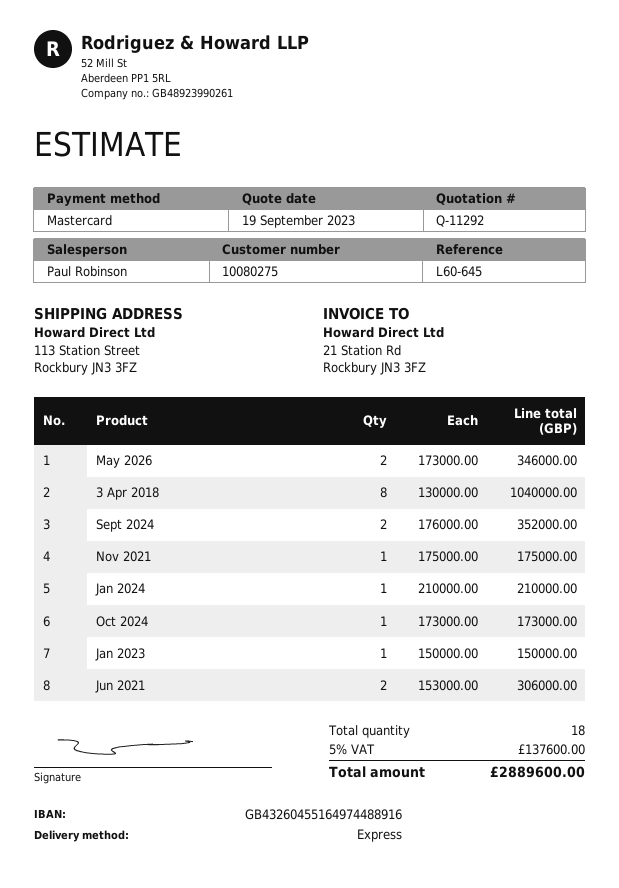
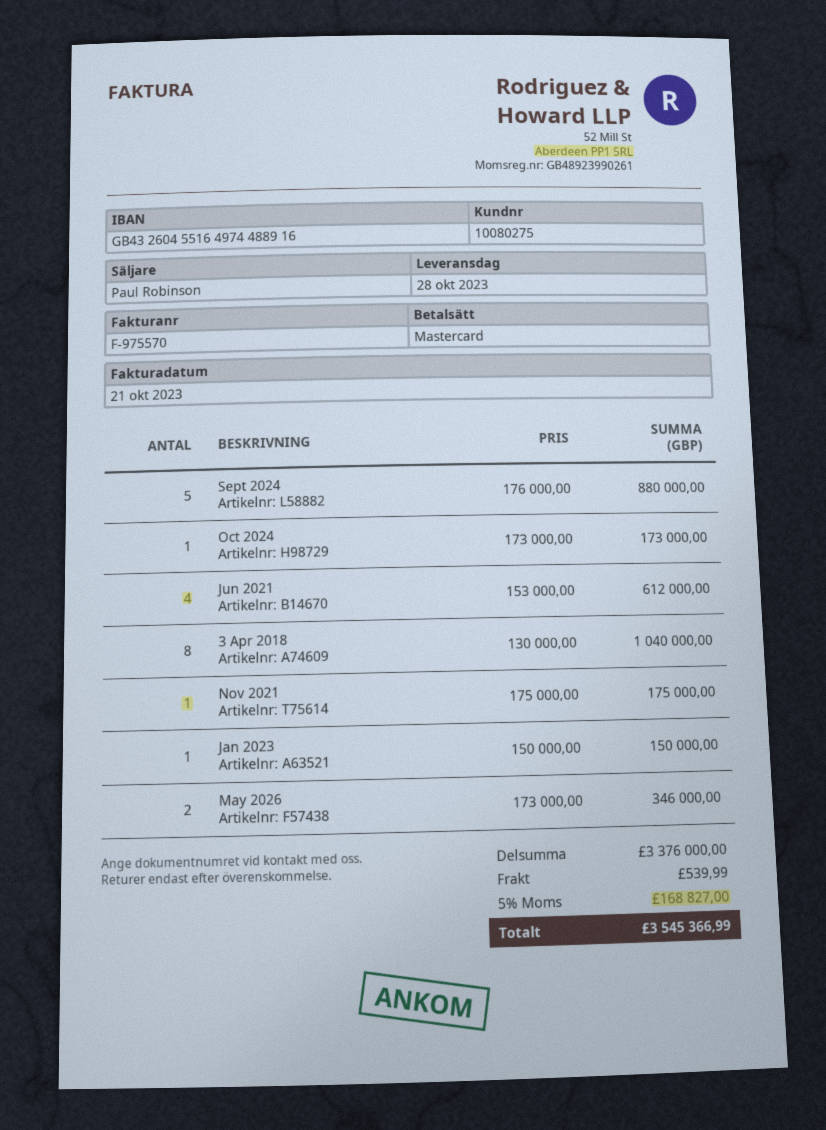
Sept 2024: 2 x 176000.00 = 352000.00 -> 5 x 176000.00 = 880000.00
Jan 2024: 1 x 210000.00 = 210000.00 -> none
Jun 2021: 2 x 153000.00 = 306000.00 -> 4 x 153000.00 = 612000.00
shipping: none -> 539.99
tax: 5% = 137600.00 -> 5% = 168827.00
total: 2889600.00 -> 3545366.99

